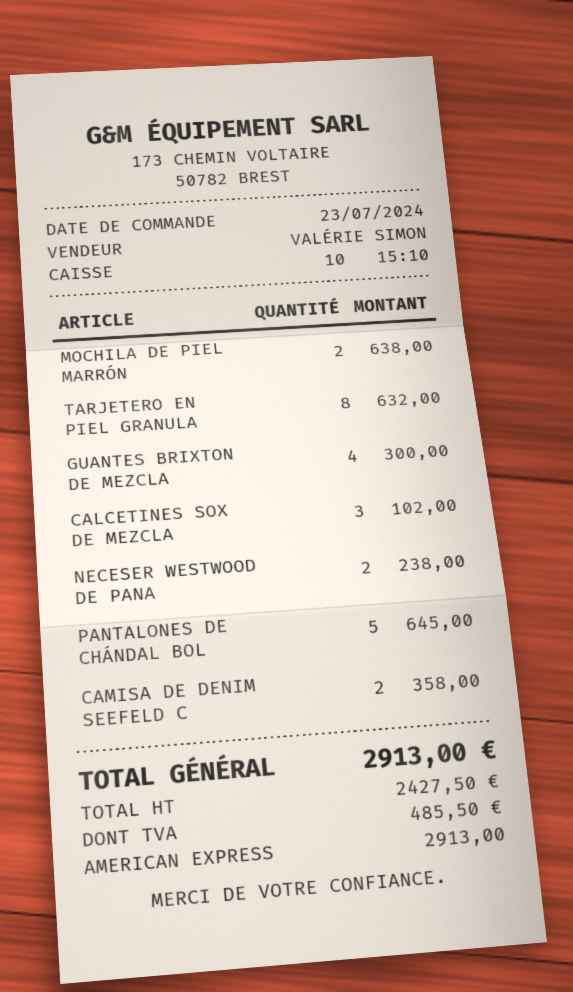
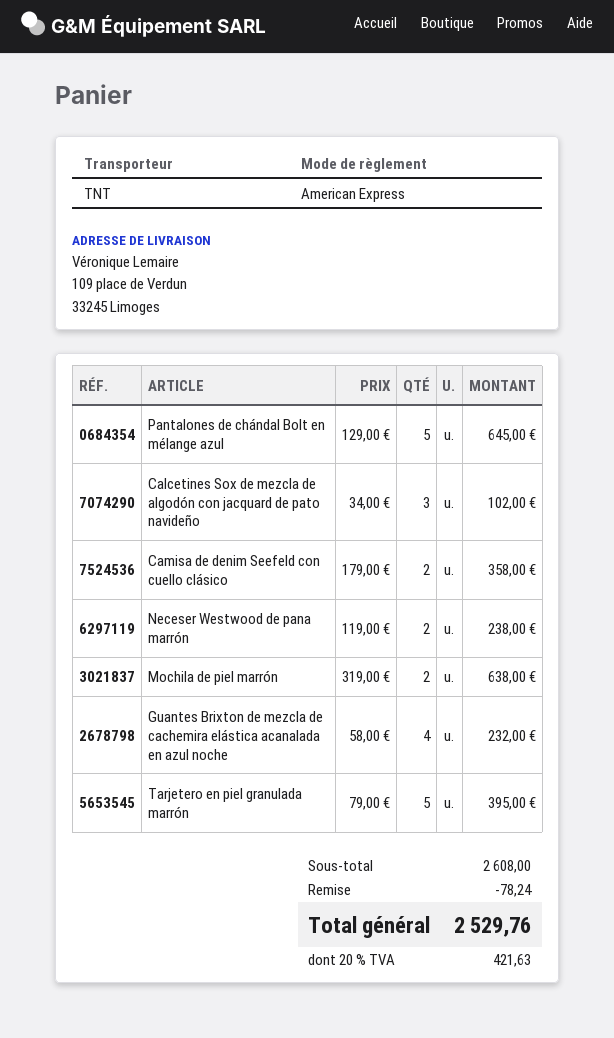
TARJETERO EN PIEL GRANULA: 8 for 632.00 -> 5 for 395.00
GUANTES BRIXTON DE MEZCLA: 4 for 300.00 -> 4 for 232.00
discount: none -> 78.24
tax: 485.50 -> 421.63
total: 2913.00 -> 2529.76

